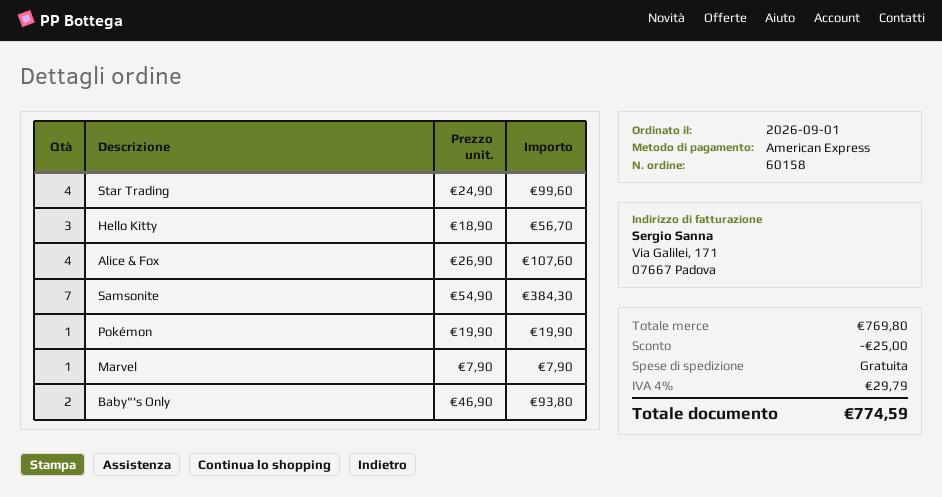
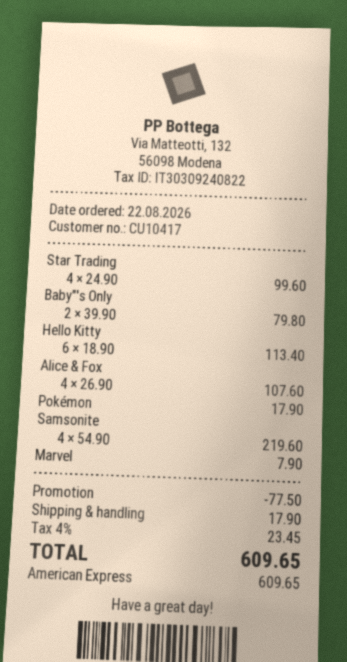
order date: 2026-09-01 -> 2026-08-22
Hello Kitty: 3 x 18.90 = 56.70 -> 6 x 18.90 = 113.40
Samsonite: 7 x 54.90 = 384.30 -> 4 x 54.90 = 219.60
Pokémon: 1 x 19.90 = 19.90 -> 1 x 17.90 = 17.90
Baby"'s Only: 2 x 46.90 = 93.80 -> 2 x 39.90 = 79.80
discount: 25.00 -> 77.50
shipping: 0.00 -> 17.90
tax: 4% = 29.79 -> 4% = 23.45
total: 774.59 -> 609.65

